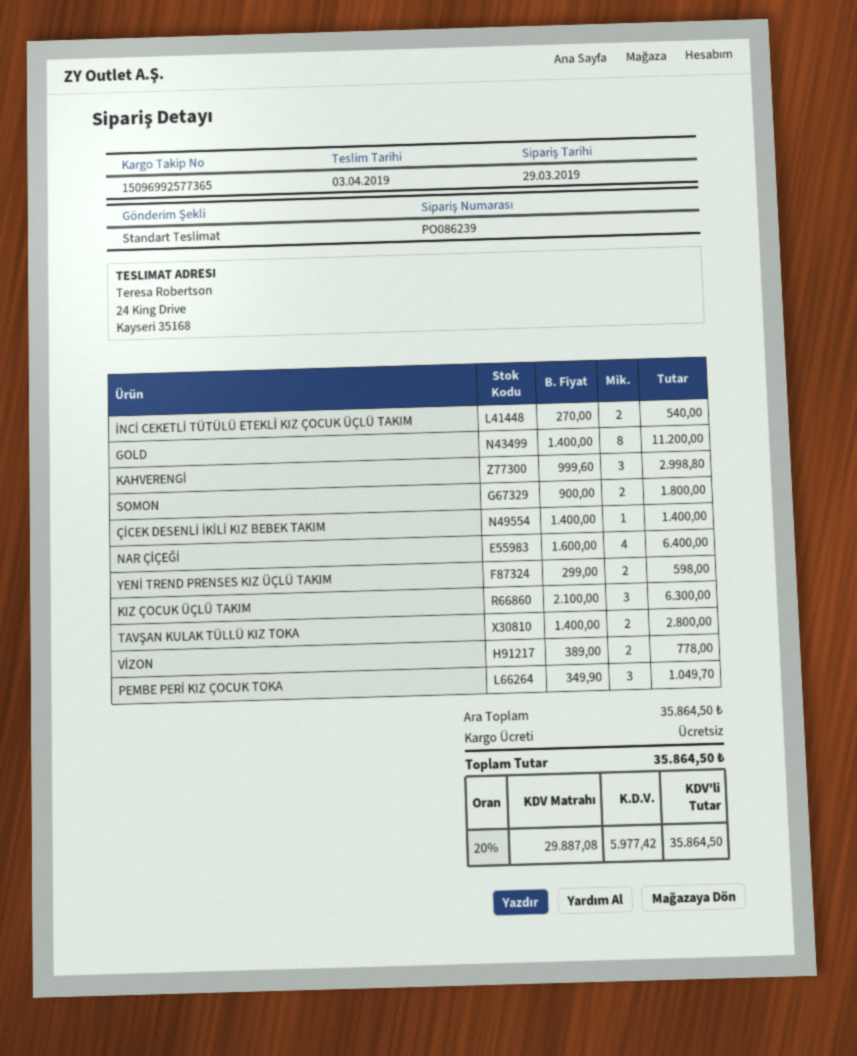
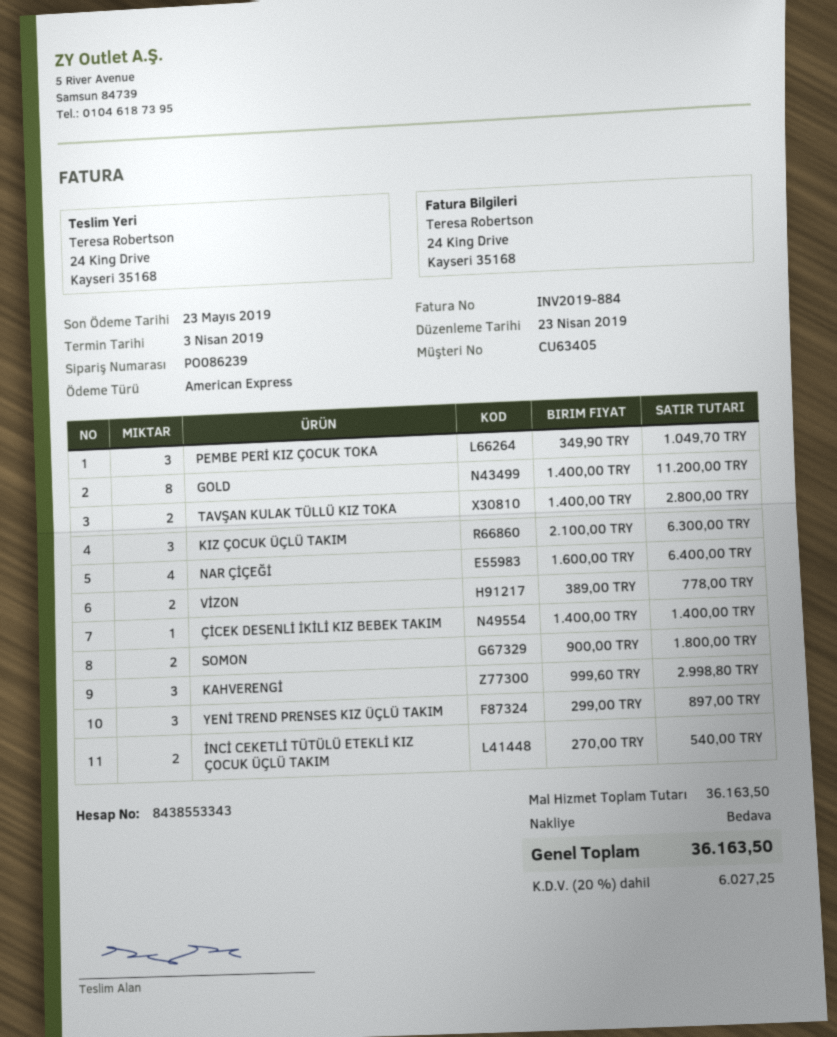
YENİ TREND PRENSES KIZ ÜÇLÜ TAKIM: 2 x 299.00 = 598.00 -> 3 x 299.00 = 897.00
subtotal: 35864.50 -> 36163.50
tax: 20% = 5977.42 -> 20% = 6027.25
total: 35864.50 -> 36163.50

